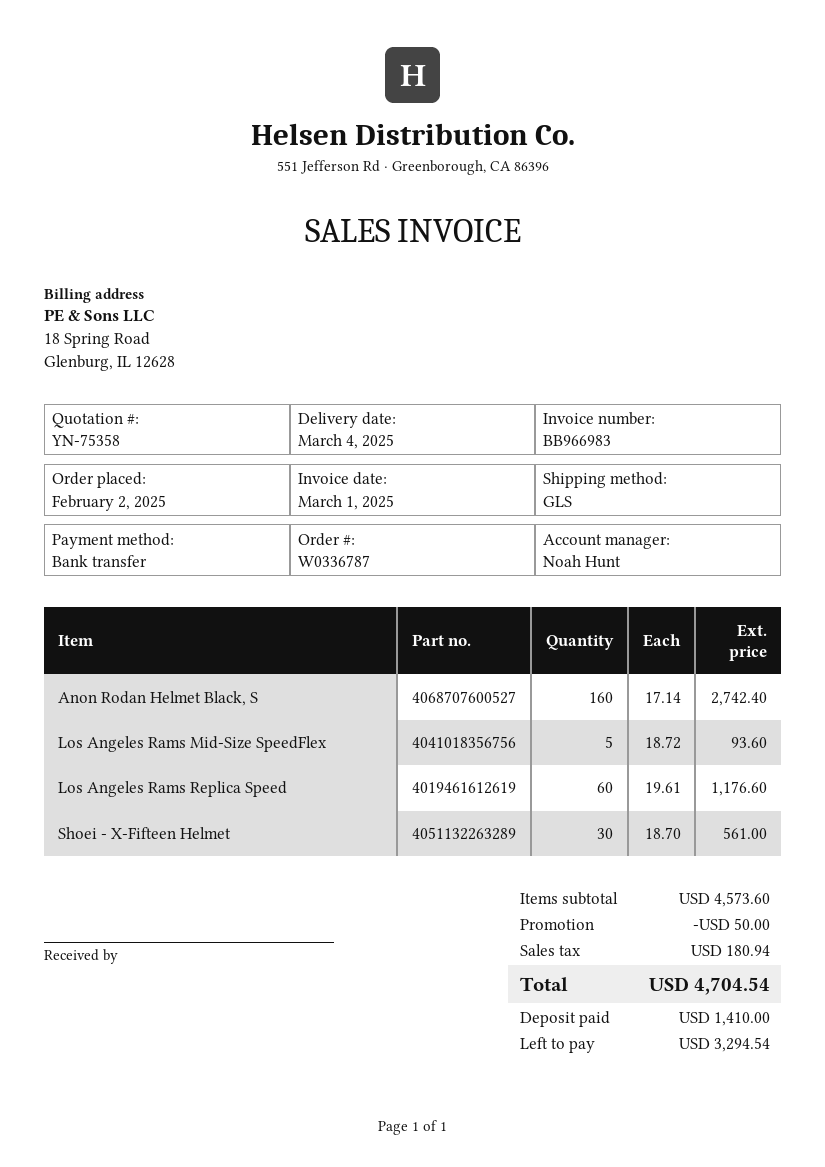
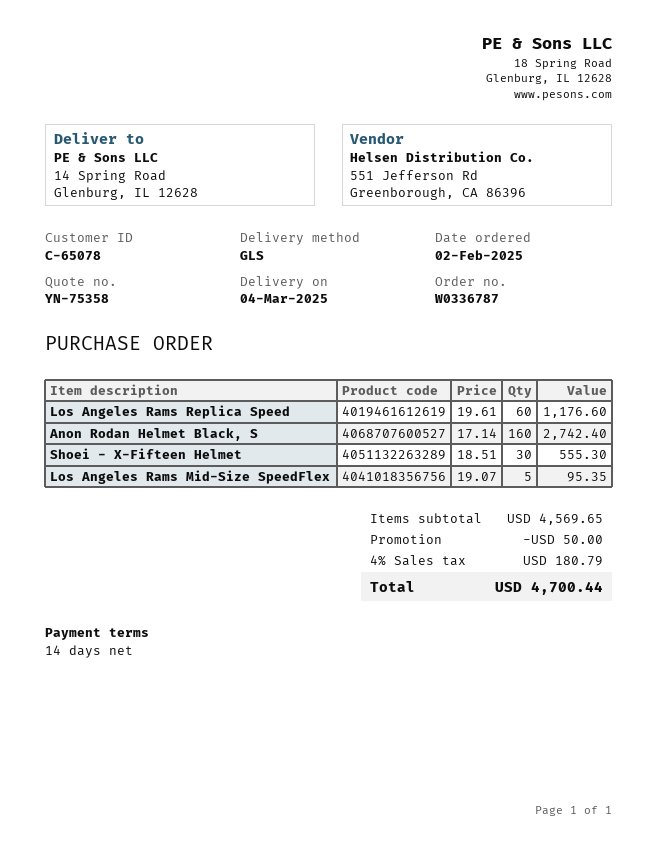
Los Angeles Rams Mid-Size SpeedFlex: 5 x 18.72 = 93.60 -> 5 x 19.07 = 95.35
Shoei - X-Fifteen Helmet: 30 x 18.70 = 561.00 -> 30 x 18.51 = 555.30
subtotal: 4573.60 -> 4569.65
tax: 180.94 -> 180.79
total: 4704.54 -> 4700.44

